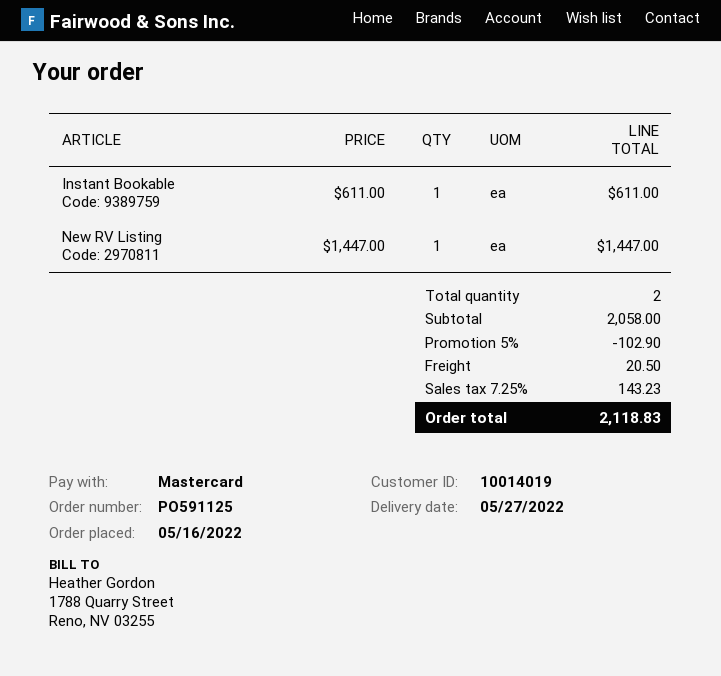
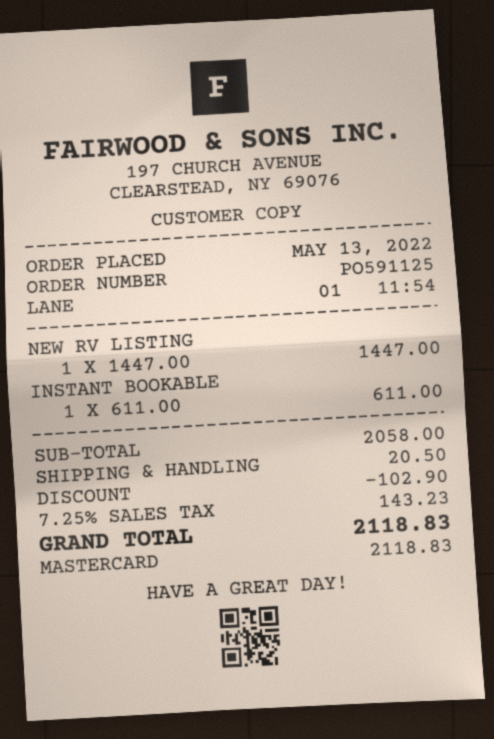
order date: 2022-05-16 -> 2022-05-13

